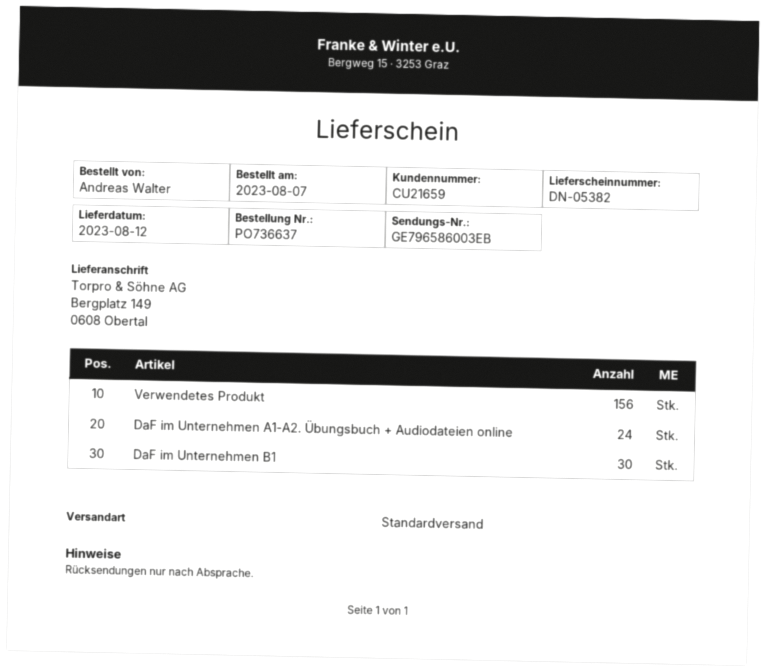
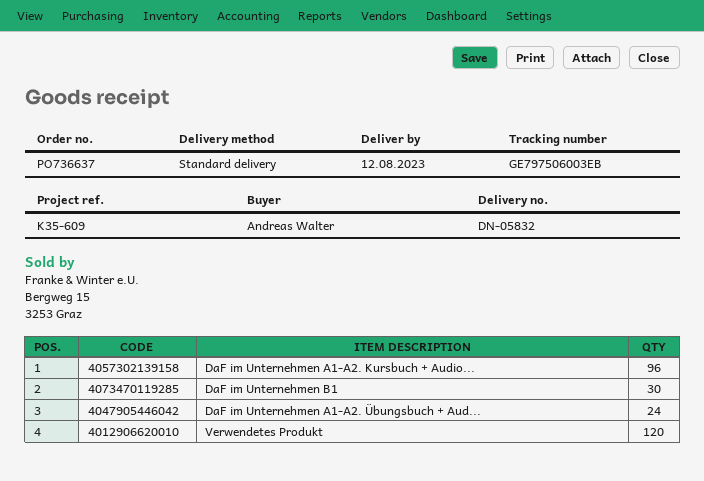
delivery note number: DN-05382 -> DN-05832
tracking number: GE796586003EB -> GE797506003EB
Verwendetes Produkt: 156 -> 120
DaF im Unternehmen A1-A2. Kursbuch + Audio...: none -> 96

